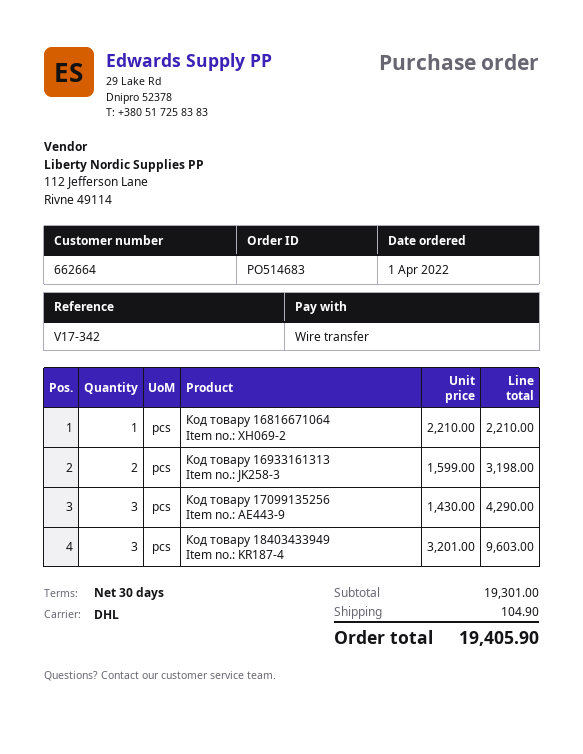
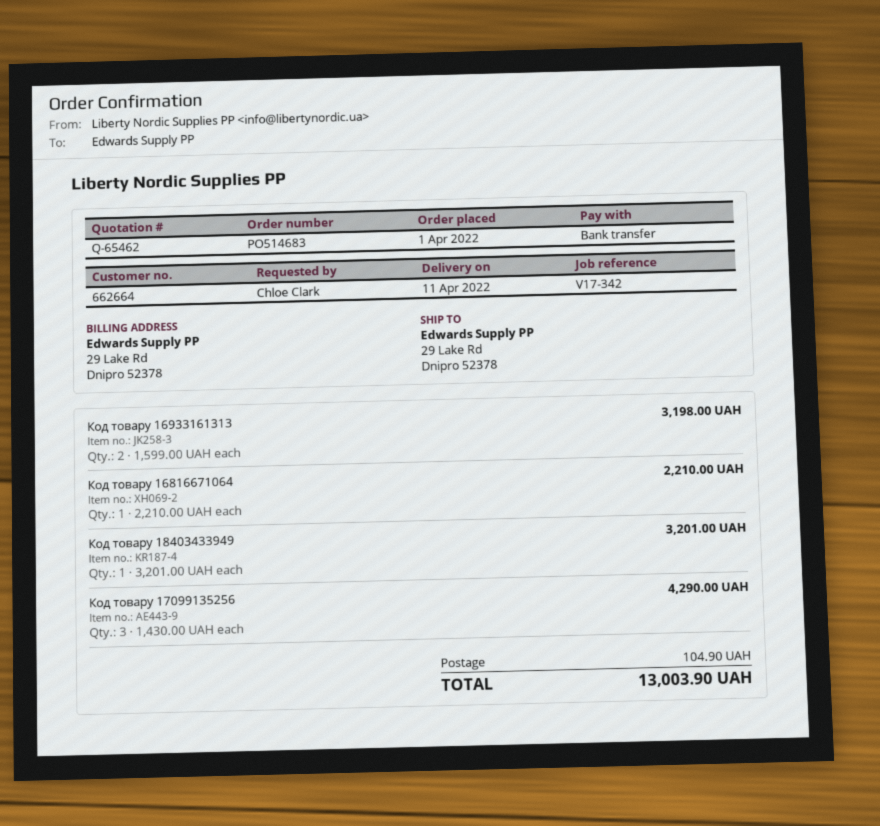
Код товару 18403433949: 3 x 3201.00 = 9603.00 -> 1 x 3201.00 = 3201.00
total: 19405.90 -> 13003.90

